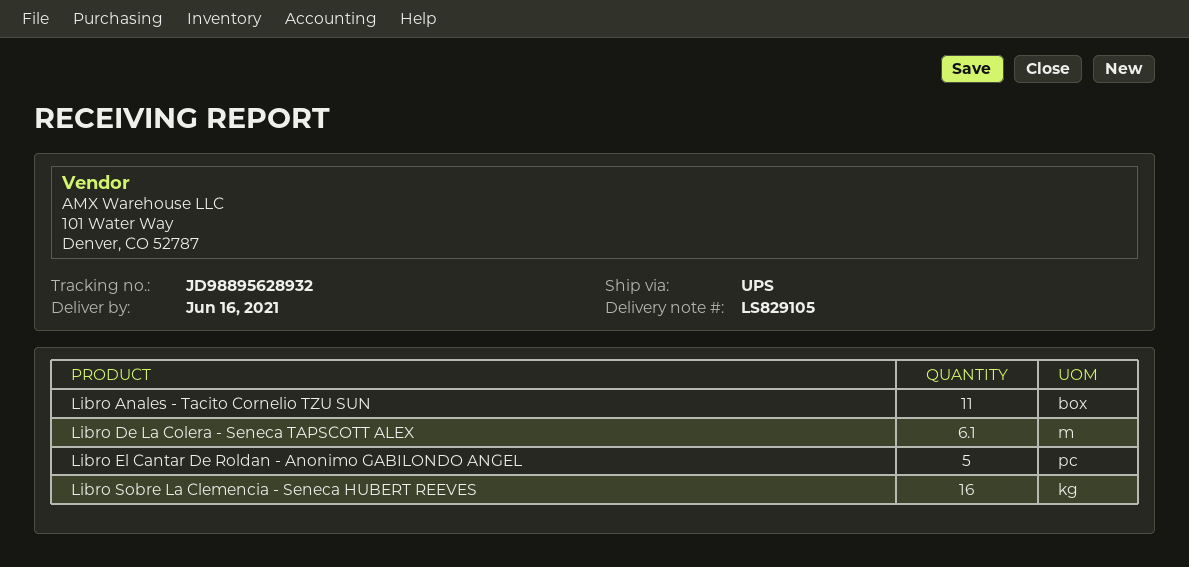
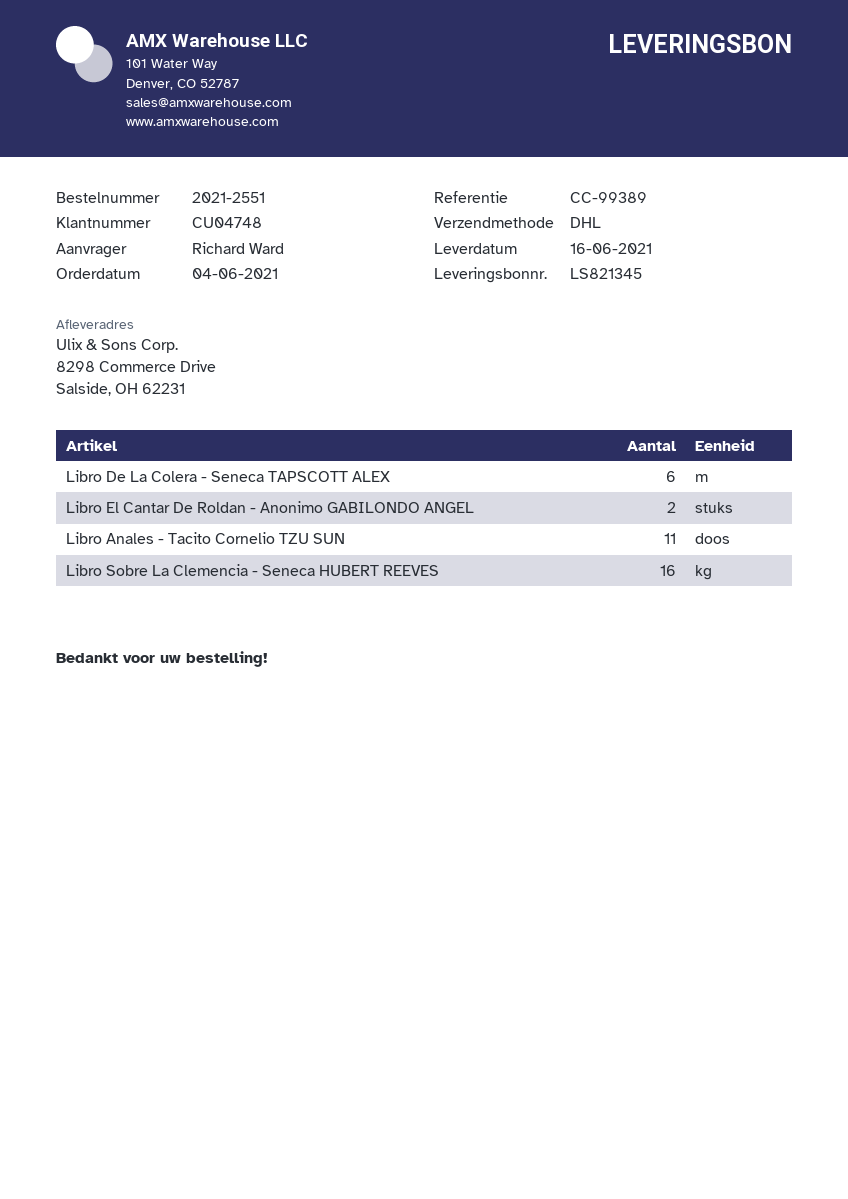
delivery note number: LS829105 -> LS821345
shipping method: UPS -> DHL
Libro De La Colera - Seneca TAPSCOTT ALEX: 6.1 -> 6
Libro El Cantar De Roldan - Anonimo GABILONDO ANGEL: 5 -> 2

